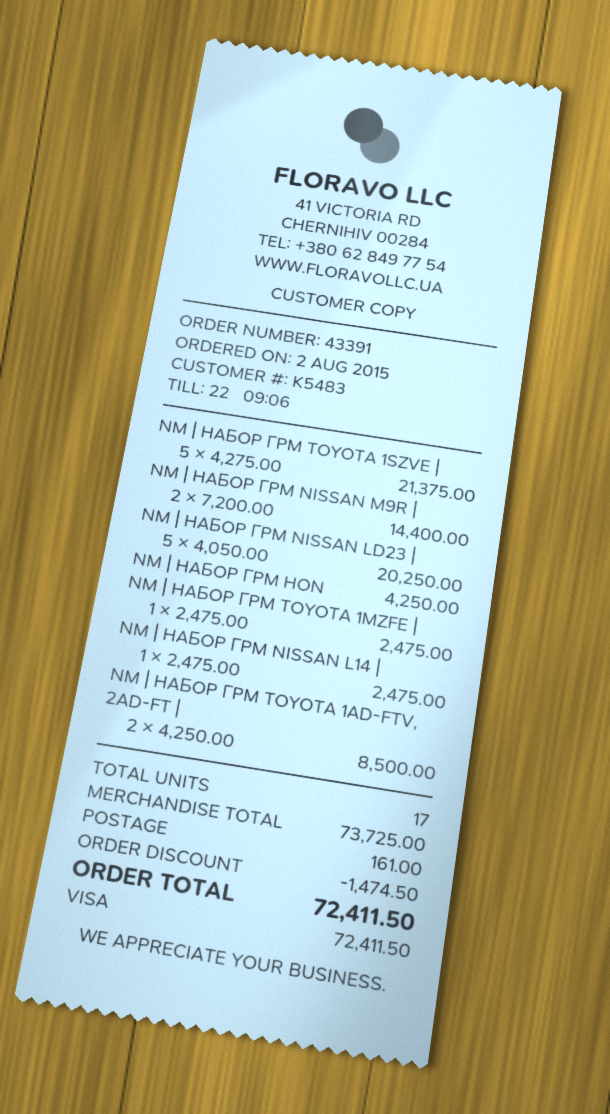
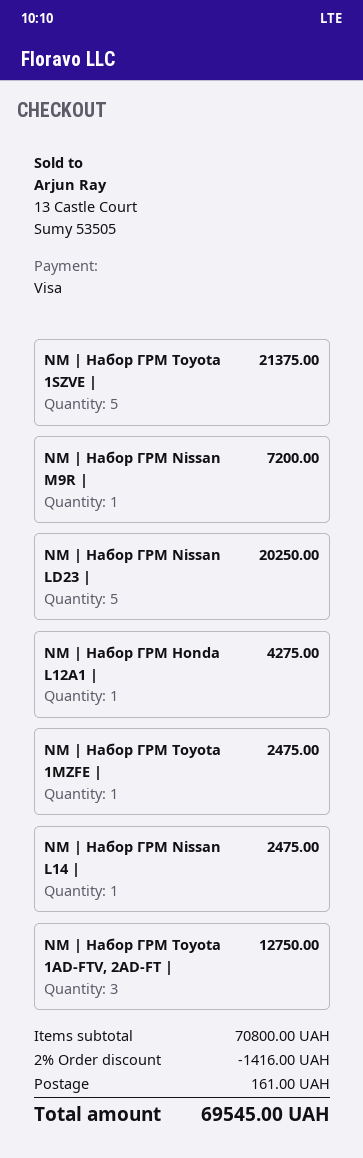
NM | НАБОР ГРМ NISSAN M9R |: 2 for 14400.00 -> 1 for 7200.00
NM | НАБОР ГРМ HON: 1 for 4250.00 -> 1 for 4275.00
NM | НАБОР ГРМ TOYOTA 1AD-FTV, 2AD-FT |: 2 for 8500.00 -> 3 for 12750.00
subtotal: 73725.00 -> 70800.00
discount: 1474.50 -> 1416.00
total: 72411.50 -> 69545.00

